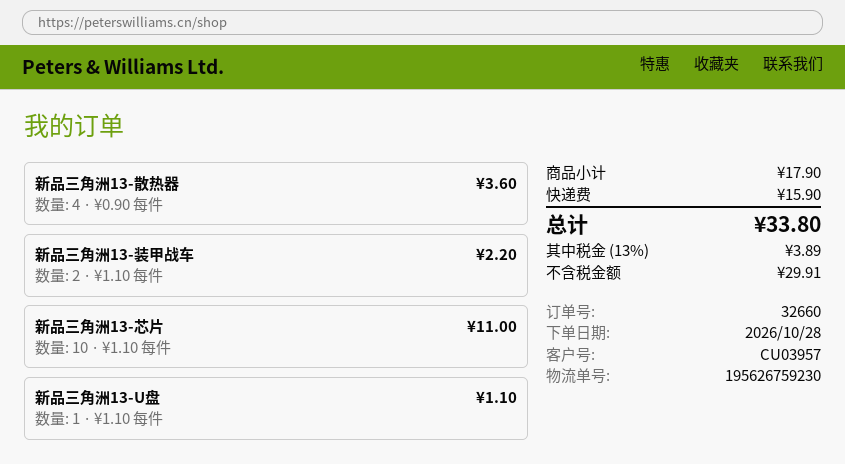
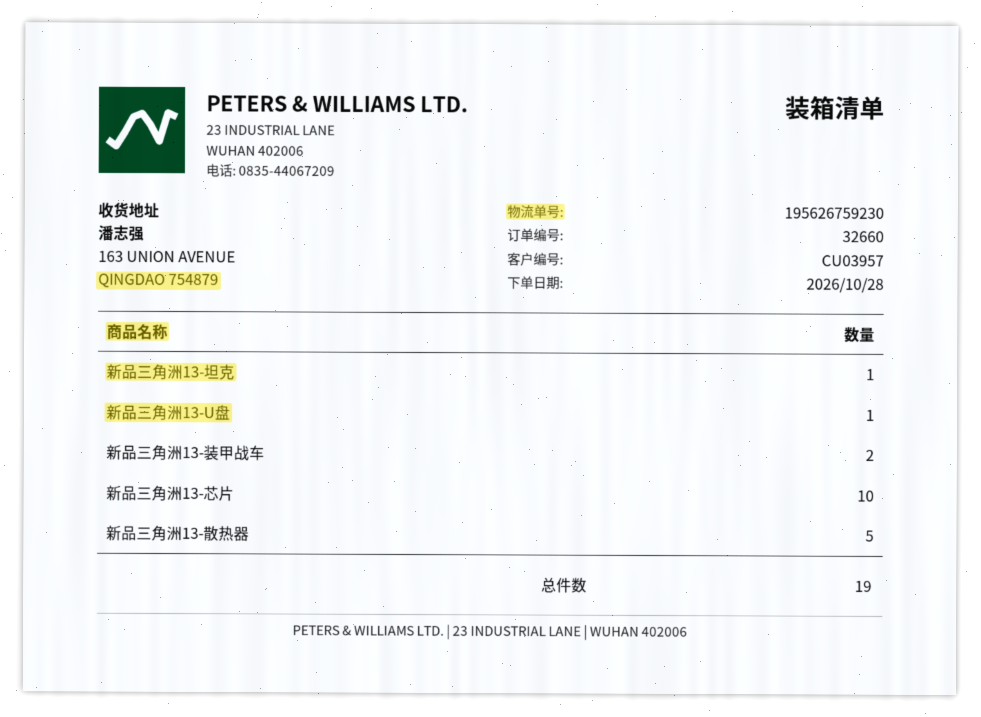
新品三角洲13-散热器: 4 -> 5
新品三角洲13-坦克: none -> 1

